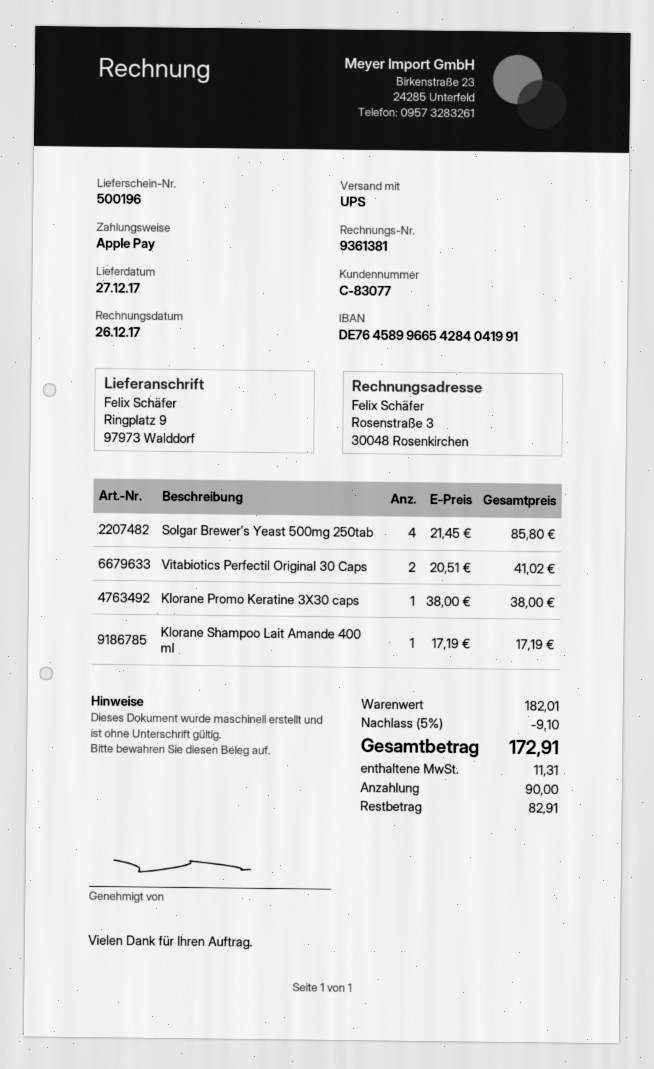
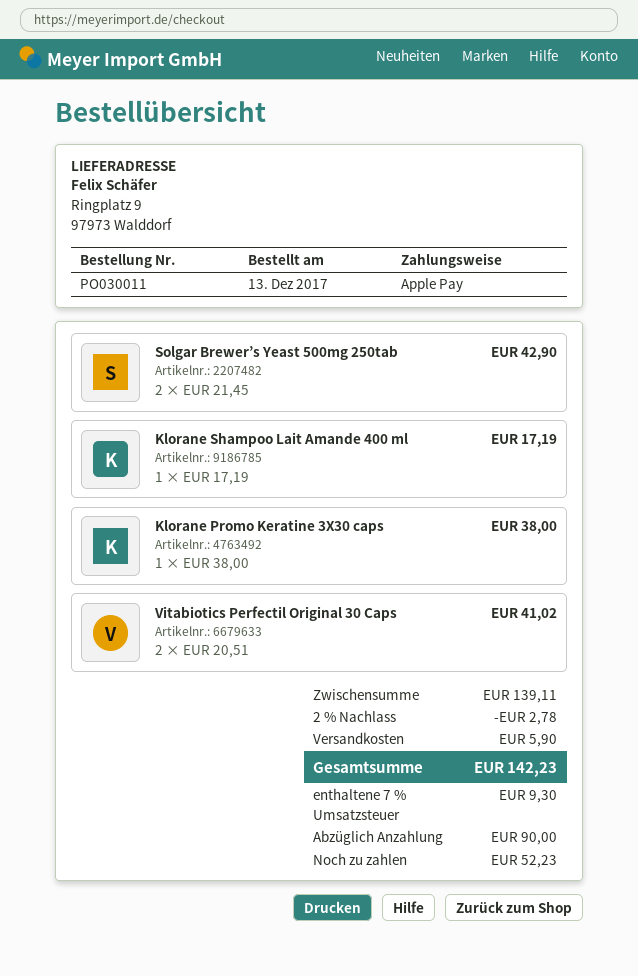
Solgar Brewer’s Yeast 500mg 250tab: 4 x 21.45 = 85.80 -> 2 x 21.45 = 42.90
subtotal: 182.01 -> 139.11
discount: 5% = 9.10 -> 2% = 2.78
shipping: none -> 5.90
tax: 11.31 -> 9.30
total: 172.91 -> 142.23
balance: 82.91 -> 52.23

